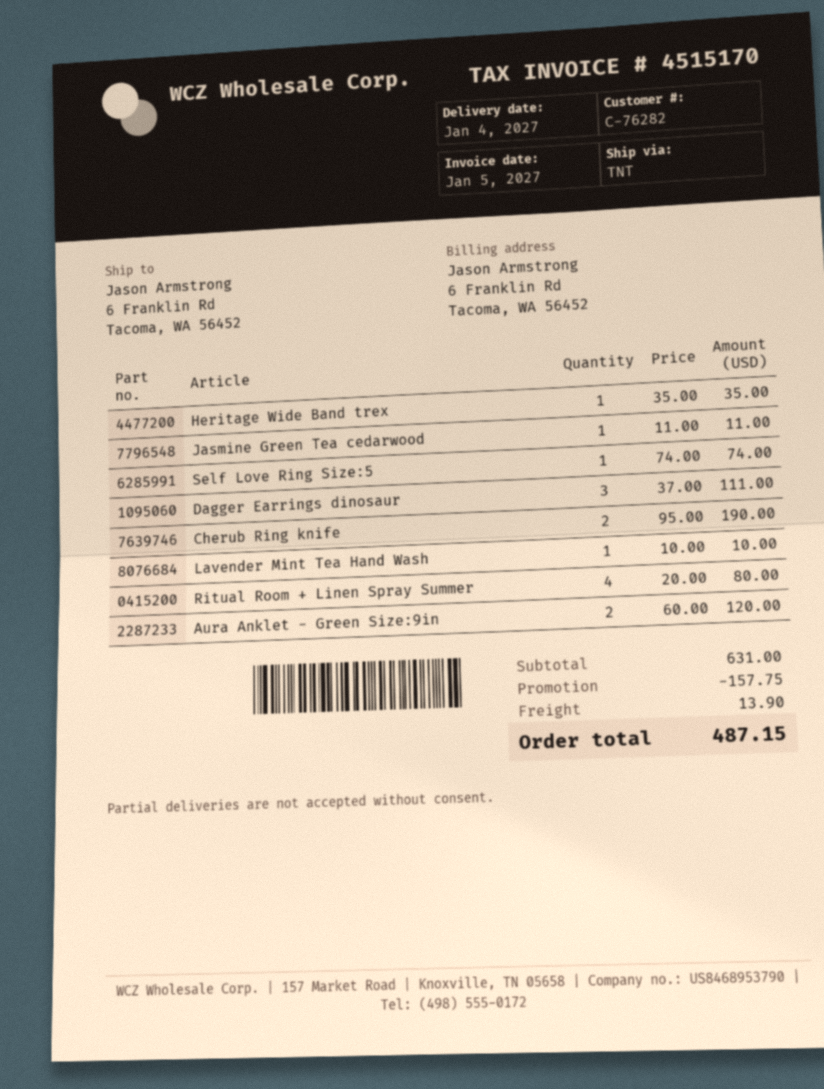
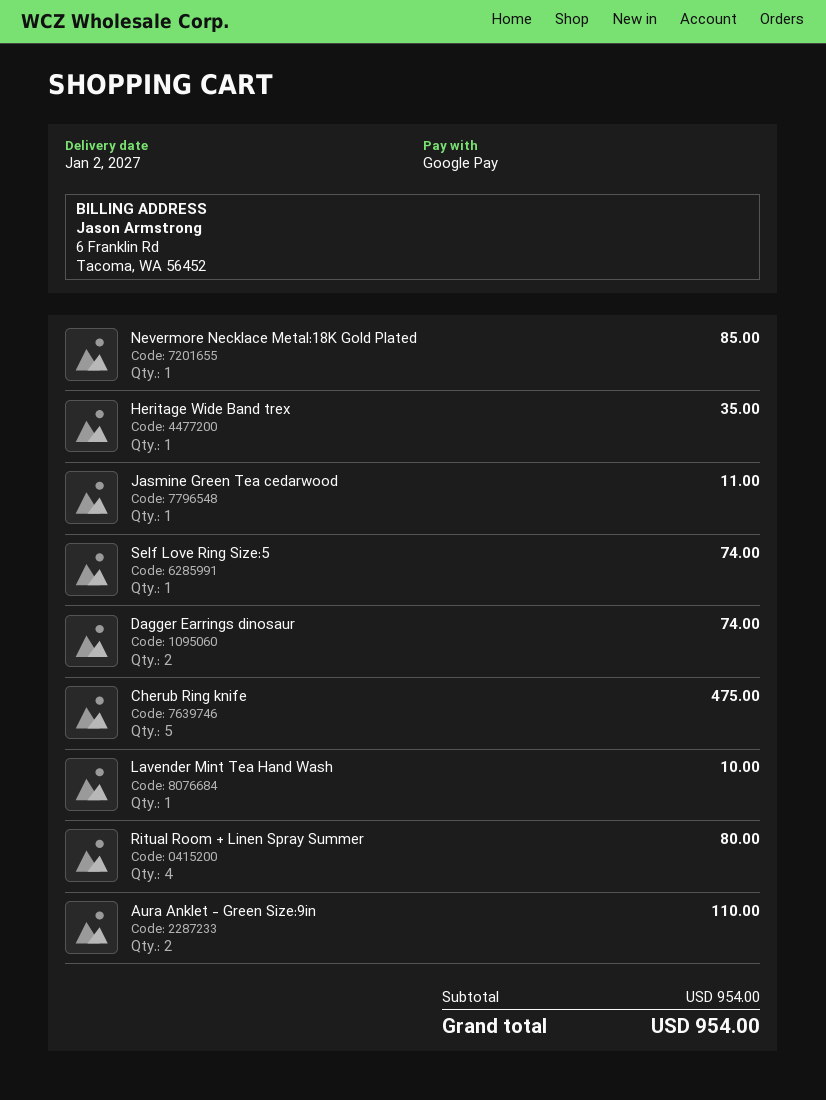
delivery date: 2027-01-04 -> 2027-01-02
Dagger Earrings dinosaur: 3 for 111.00 -> 2 for 74.00
Cherub Ring knife: 2 for 190.00 -> 5 for 475.00
Aura Anklet - Green Size:9in: 2 for 120.00 -> 2 for 110.00
Nevermore Necklace Metal:18K Gold Plated: none -> 1 for 85.00
subtotal: 631.00 -> 954.00
discount: 157.75 -> none
shipping: 13.90 -> none
total: 487.15 -> 954.00

